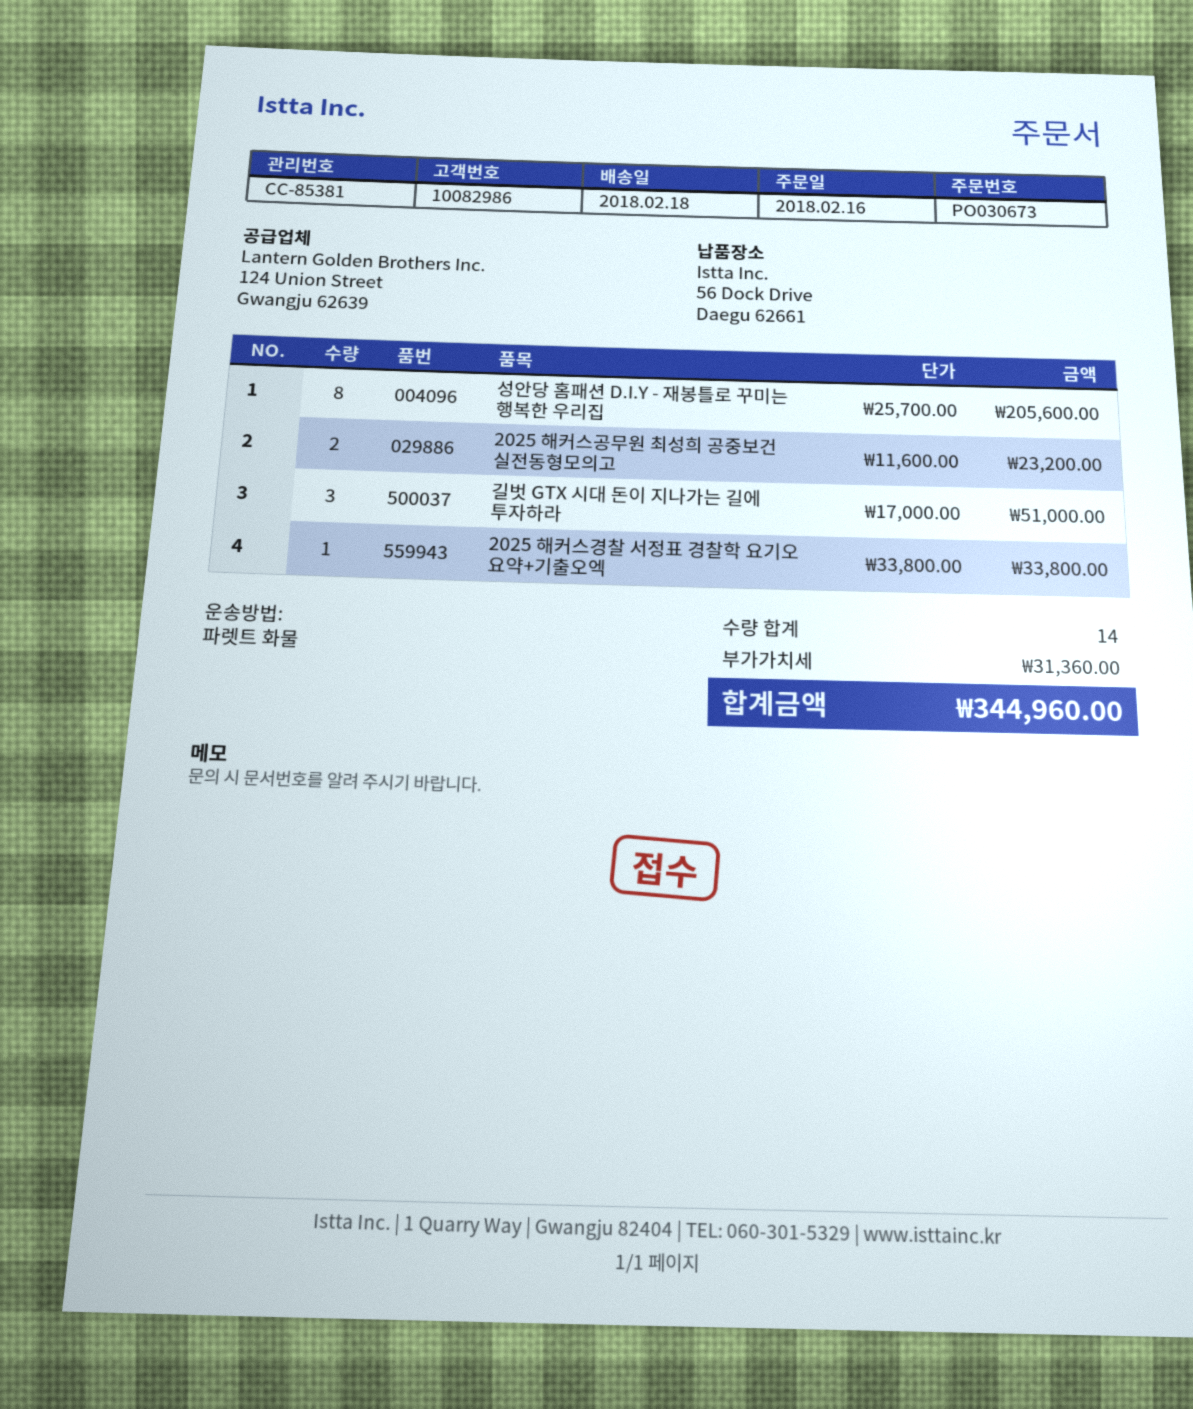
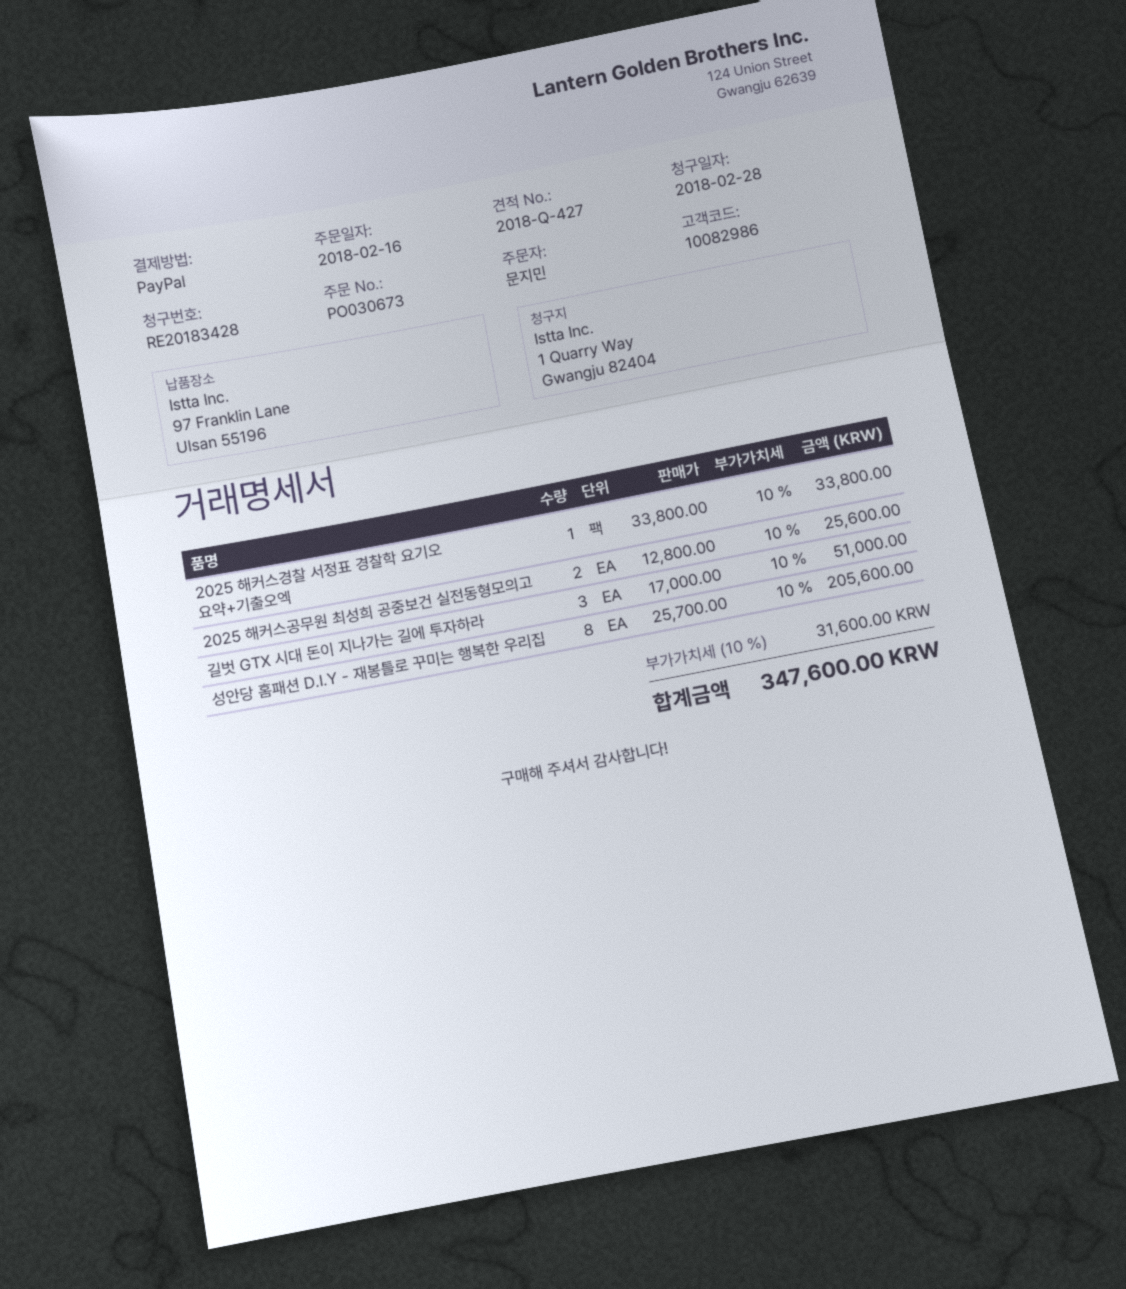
ship to: 56 Dock Drive, Daegu 62661 -> 97 Franklin Lane, Ulsan 55196
2025 해커스공무원 최성희 공중보건 실전동형모의고: 2 x 11600.00 = 23200.00 -> 2 x 12800.00 = 25600.00
tax: 31360.00 -> 31600.00
total: 344960.00 -> 347600.00

